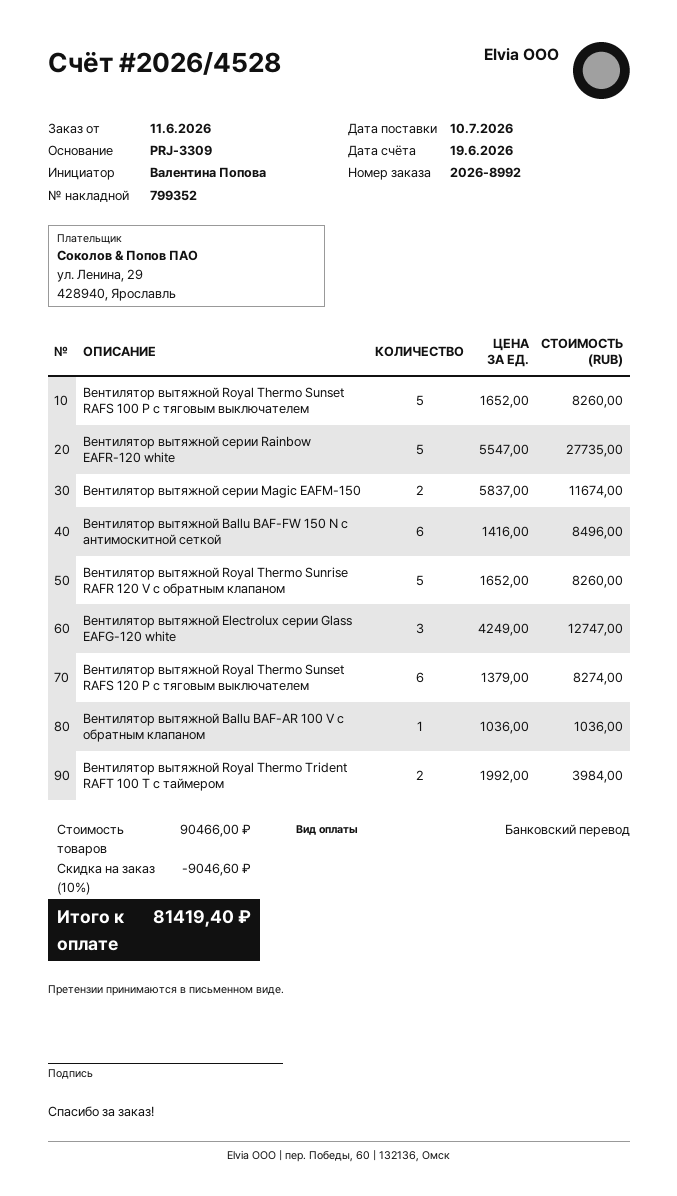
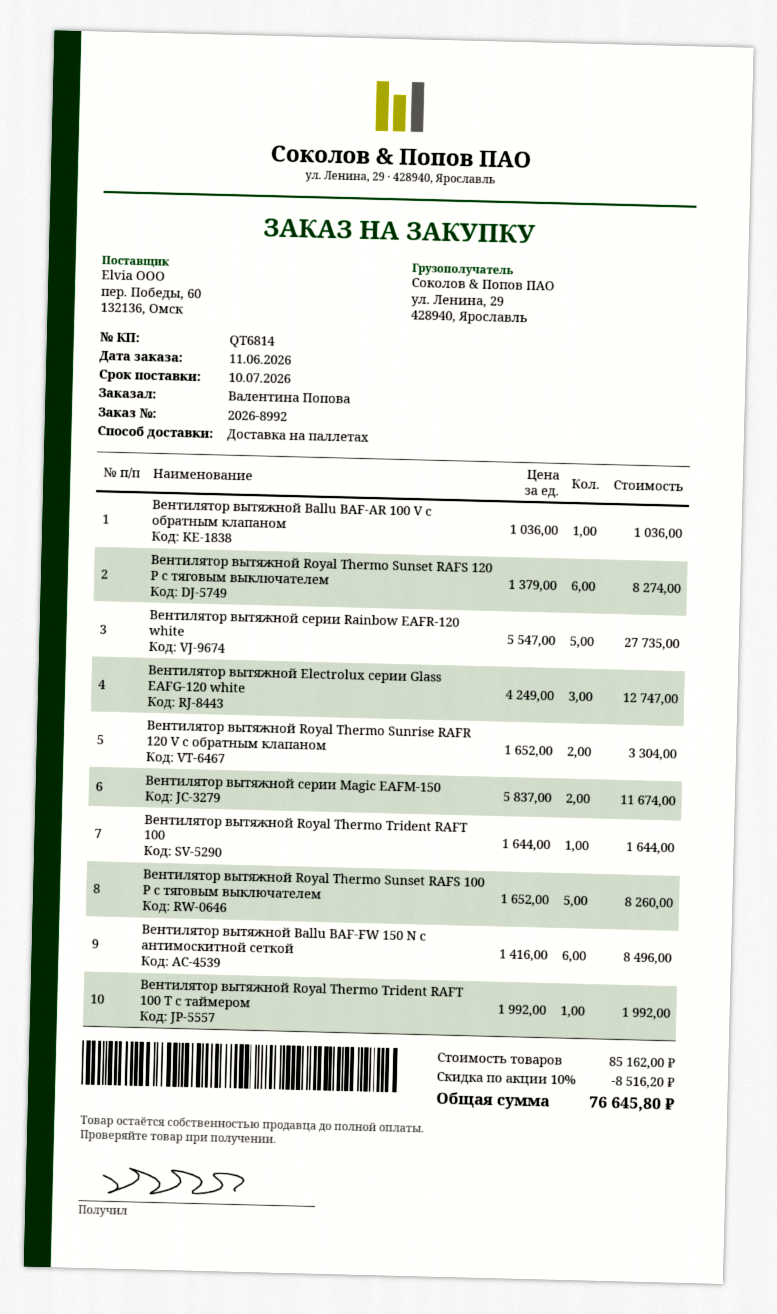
Вентилятор вытяжной Royal Thermo Sunrise RAFR 120 V с обратным клапаном: 5 x 1652.00 = 8260.00 -> 2 x 1652.00 = 3304.00
Вентилятор вытяжной Royal Thermo Trident RAFT 100 T с таймером: 2 x 1992.00 = 3984.00 -> 1 x 1992.00 = 1992.00
Вентилятор вытяжной Royal Thermo Trident RAFT 100: none -> 1 x 1644.00 = 1644.00
subtotal: 90466.00 -> 85162.00
discount: 10% = 9046.60 -> 10% = 8516.20
total: 81419.40 -> 76645.80

